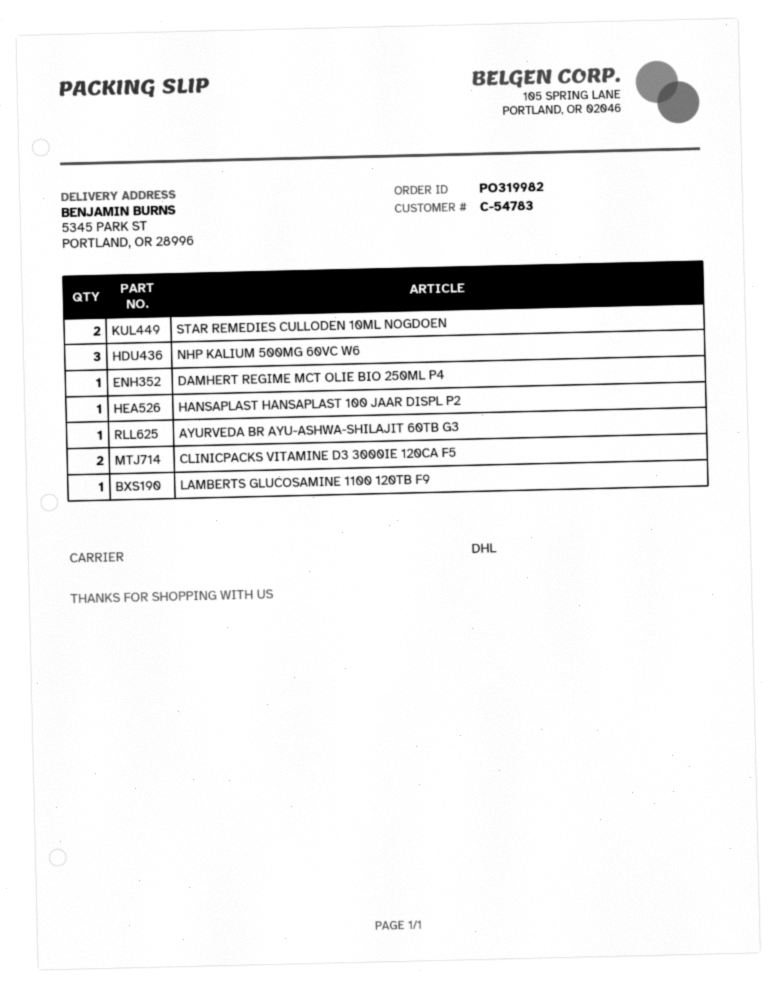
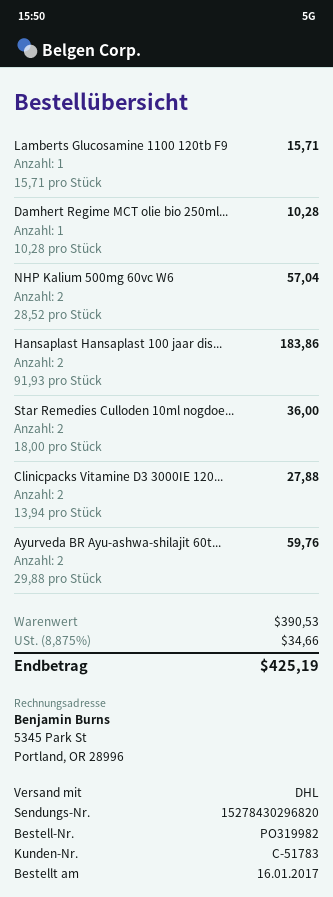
customer number: C-54783 -> C-51783
NHP KALIUM 500MG 60VC W6: 3 -> 2
HANSAPLAST HANSAPLAST 100 JAAR DISPL P2: 1 -> 2
AYURVEDA BR AYU-ASHWA-SHILAJIT 60TB G3: 1 -> 2

